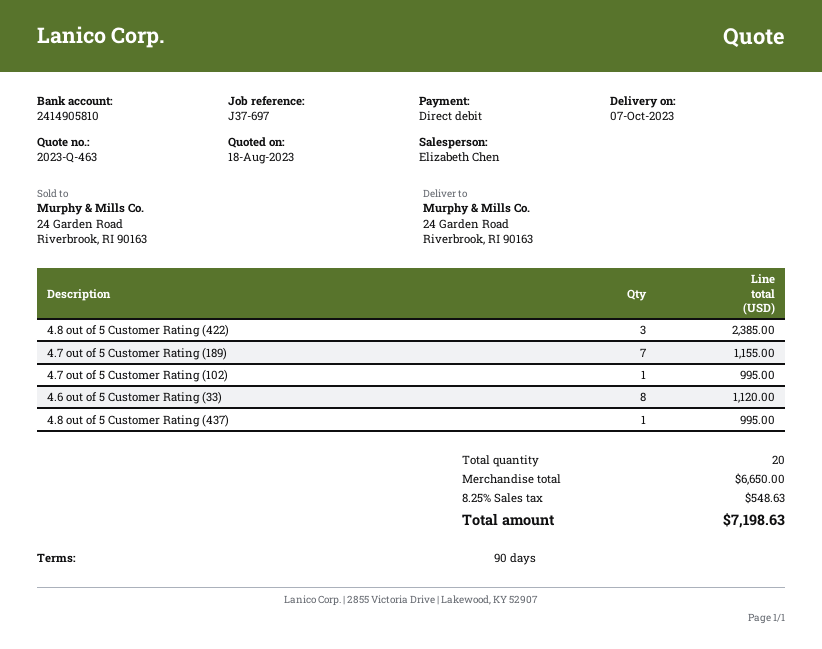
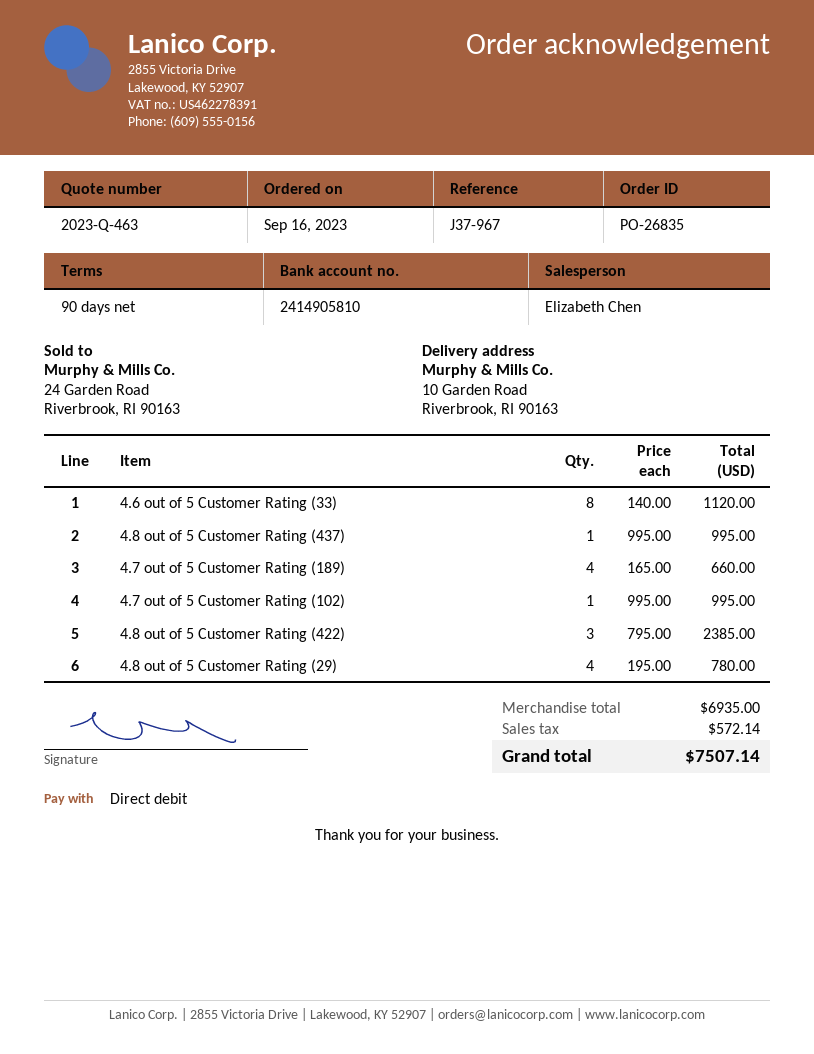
reference: J37-697 -> J37-967
ship to: 24 Garden Road, Riverbrook, RI 90163 -> 10 Garden Road, Riverbrook, RI 90163
4.7 out of 5 Customer Rating (189): 7 for 1155.00 -> 4 for 660.00
4.8 out of 5 Customer Rating (29): none -> 4 for 780.00
subtotal: 6650.00 -> 6935.00
tax: 548.63 -> 572.14
total: 7198.63 -> 7507.14

